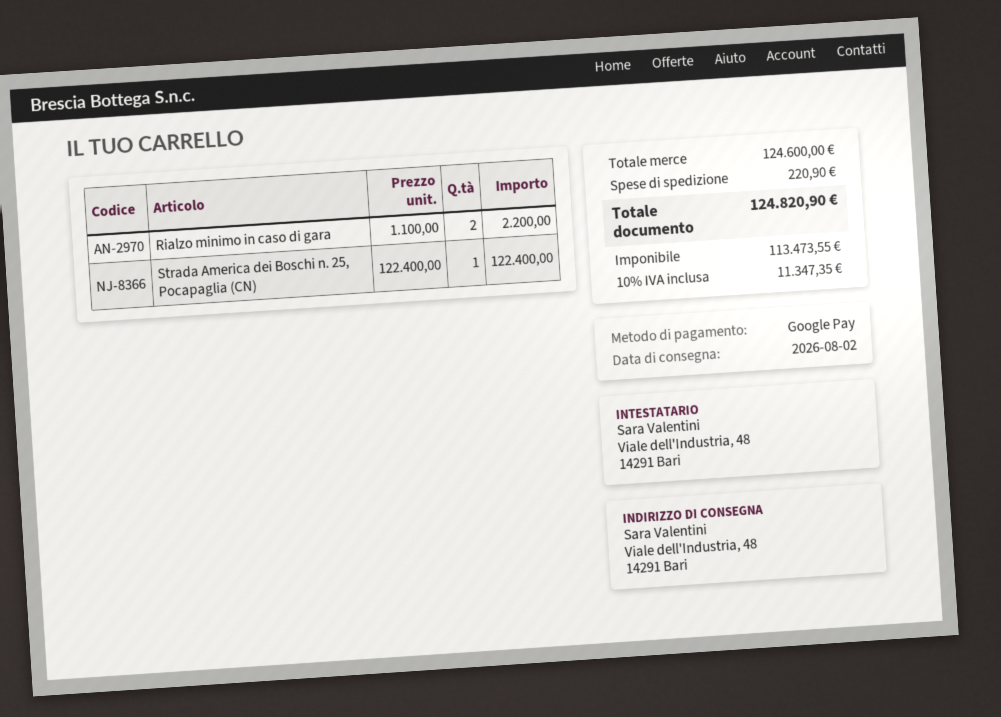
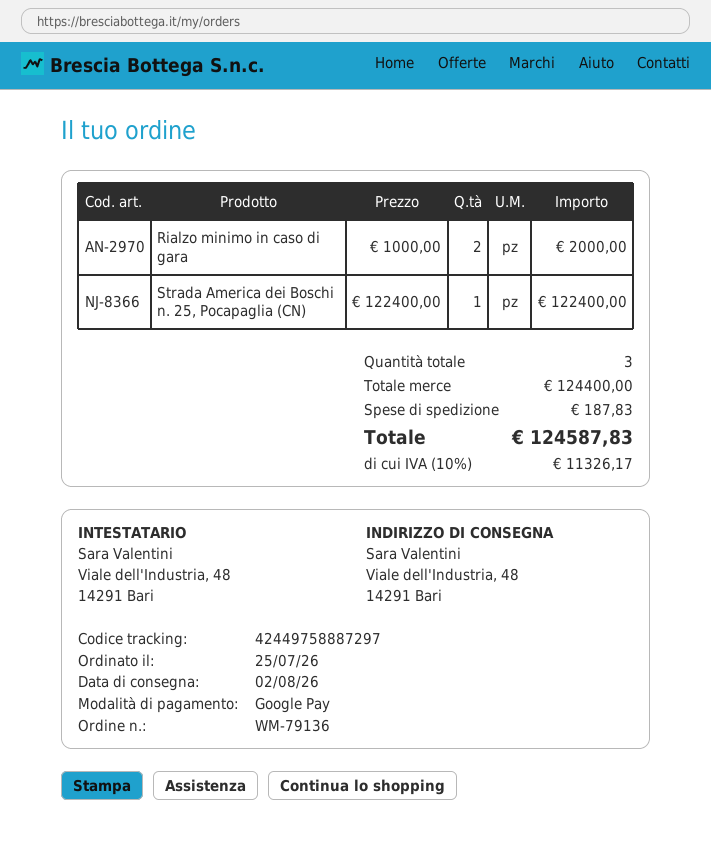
Rialzo minimo in caso di gara: 2 x 1100.00 = 2200.00 -> 2 x 1000.00 = 2000.00
subtotal: 124600.00 -> 124400.00
shipping: 220.90 -> 187.83
tax: 10% = 11347.35 -> 10% = 11326.17
total: 124820.90 -> 124587.83

